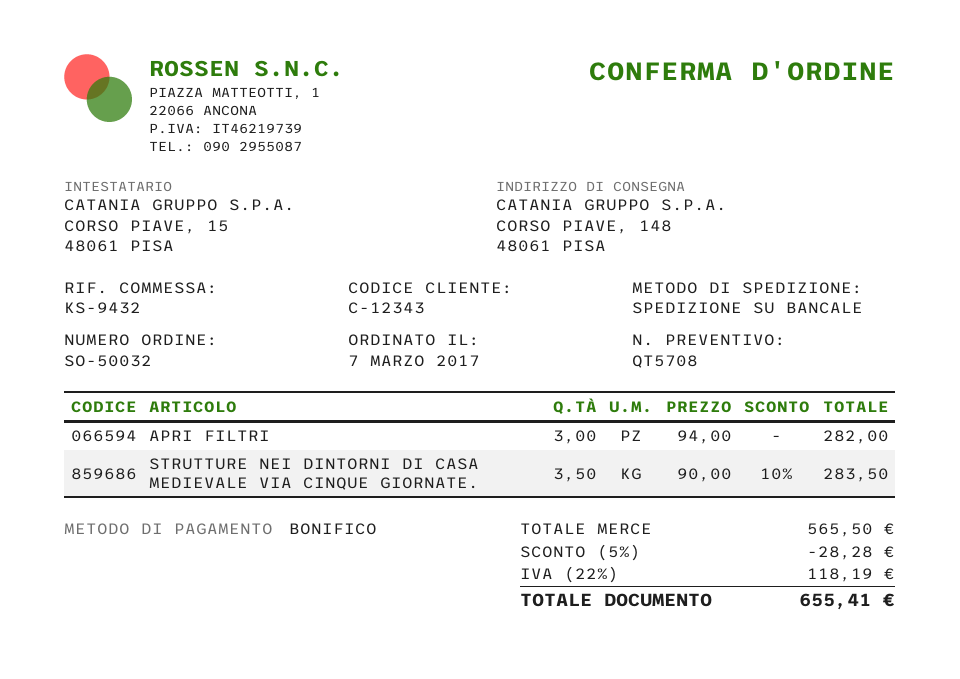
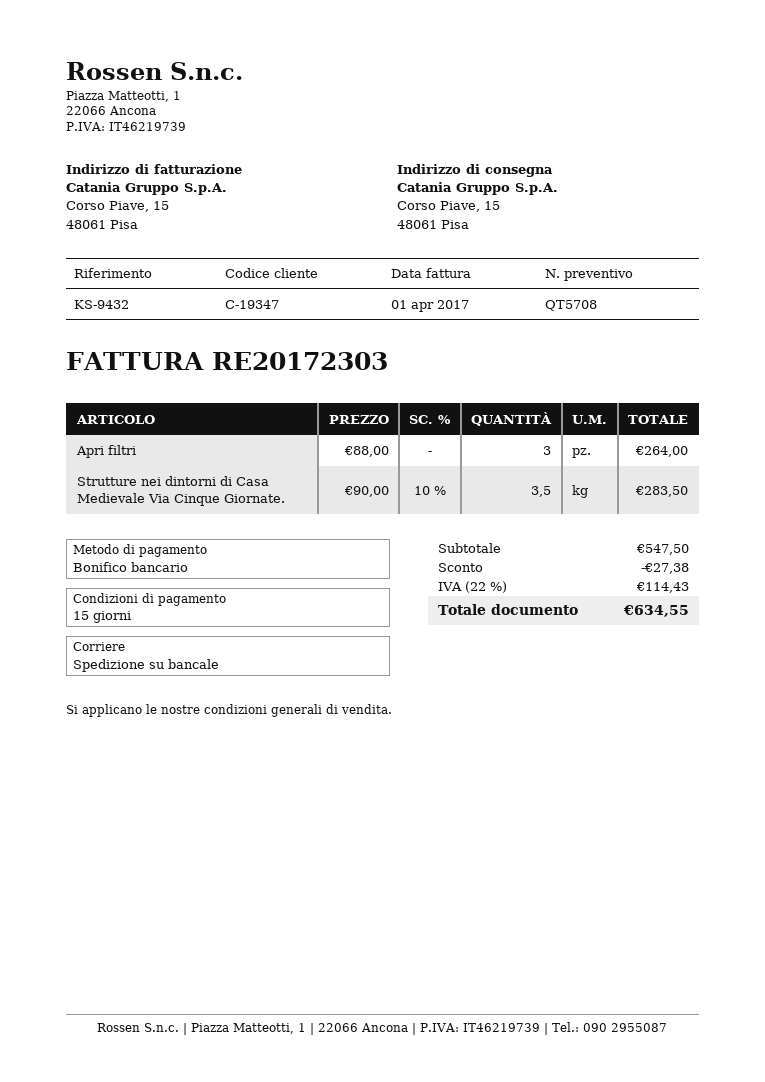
customer number: C-12343 -> C-19347
ship to: CORSO PIAVE, 148, 48061 PISA -> Corso Piave, 15, 48061 Pisa
APRI FILTRI: 3 x 94.00 = 282.00 -> 3 x 88.00 = 264.00
subtotal: 565.50 -> 547.50
discount: 28.28 -> 27.38
tax: 22% = 118.19 -> 22% = 114.43
total: 655.41 -> 634.55

